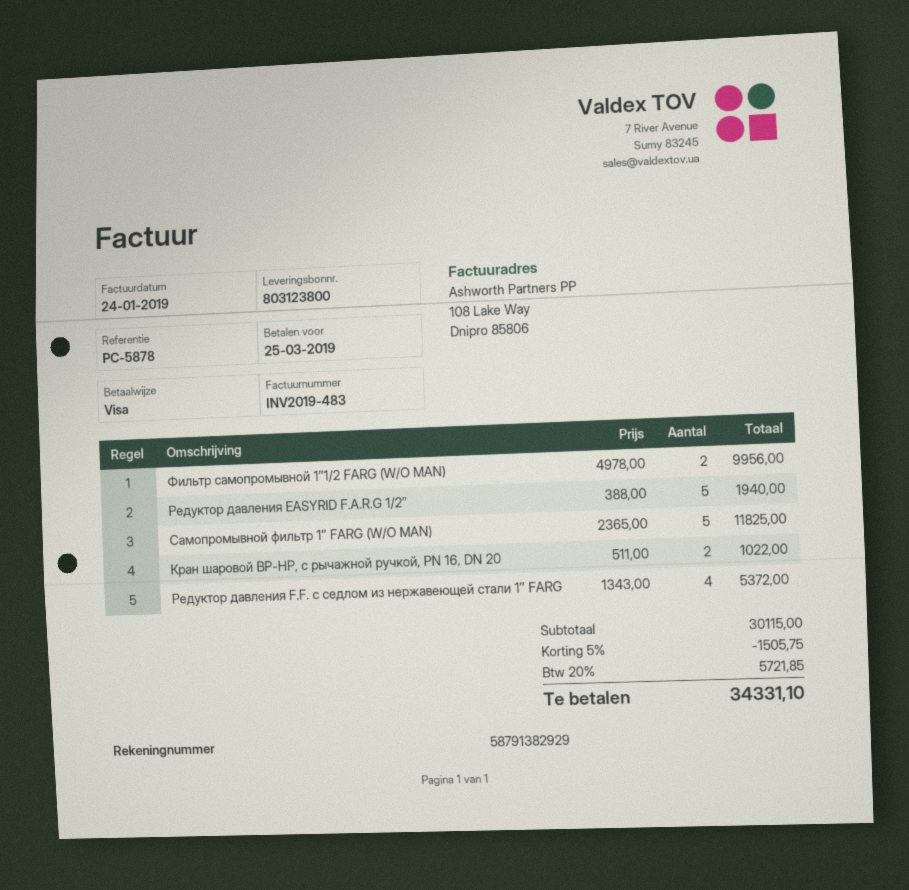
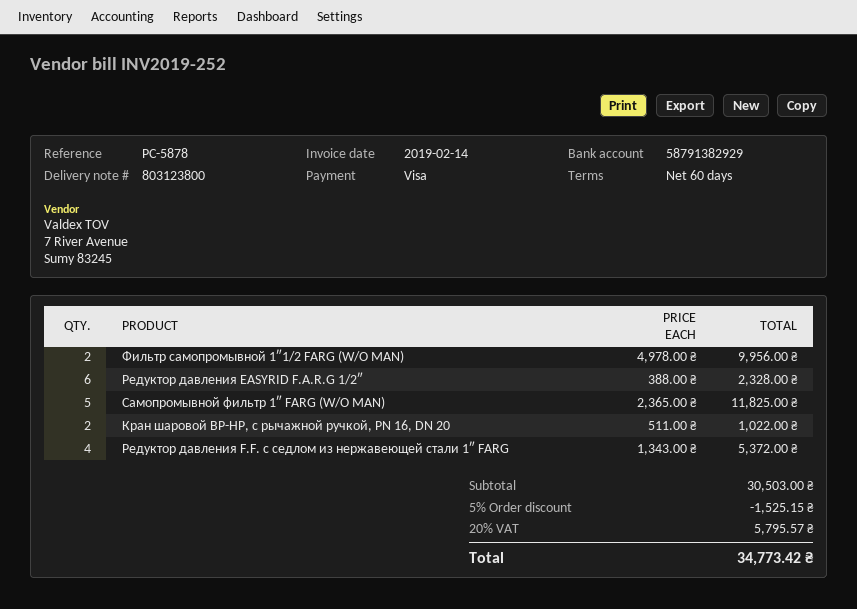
invoice number: INV2019-483 -> INV2019-252
invoice date: 2019-01-24 -> 2019-02-14
Редуктор давления EASYRID F.A.R.G 1/2″: 5 x 388.00 = 1940.00 -> 6 x 388.00 = 2328.00
subtotal: 30115.00 -> 30503.00
discount: 5% = 1505.75 -> 5% = 1525.15
tax: 20% = 5721.85 -> 20% = 5795.57
total: 34331.10 -> 34773.42

